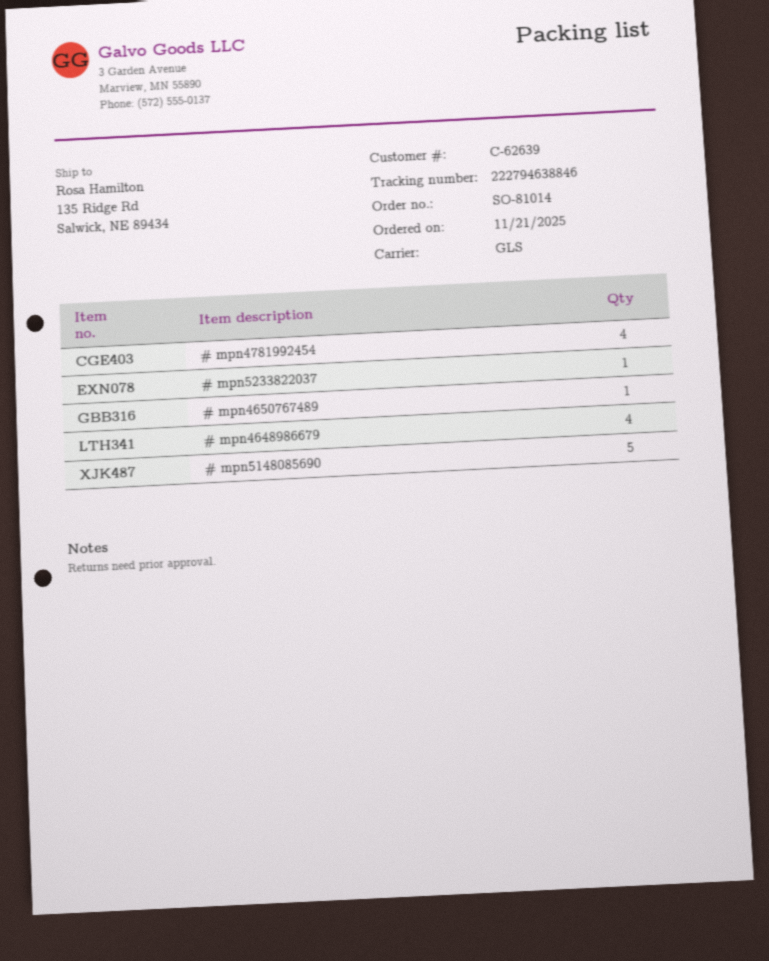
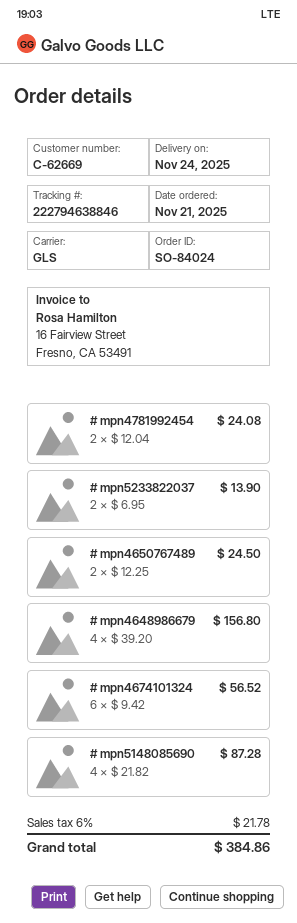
order number: SO-81014 -> SO-84024
customer number: C-62639 -> C-62669
# mpn4781992454: 4 -> 2
# mpn5233822037: 1 -> 2
# mpn4650767489: 1 -> 2
# mpn5148085690: 5 -> 4
# mpn4674101324: none -> 6

